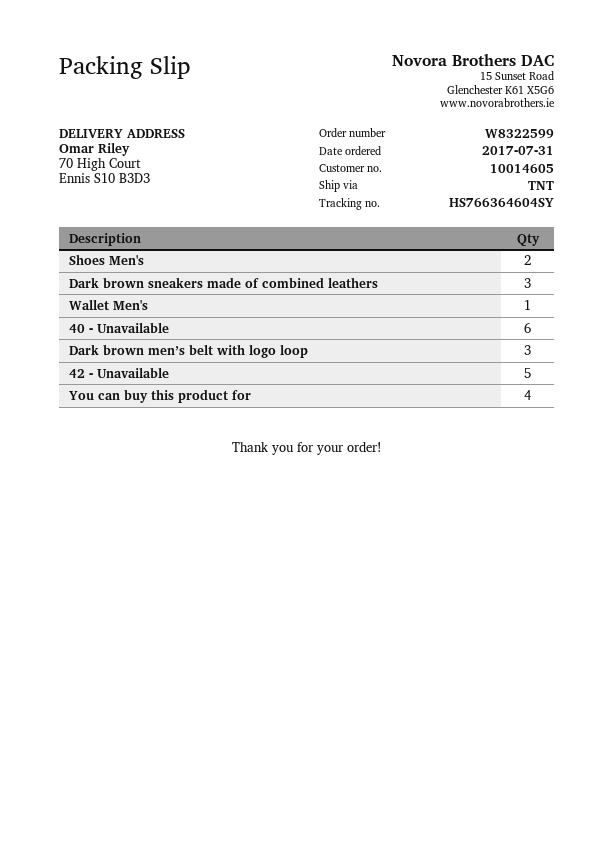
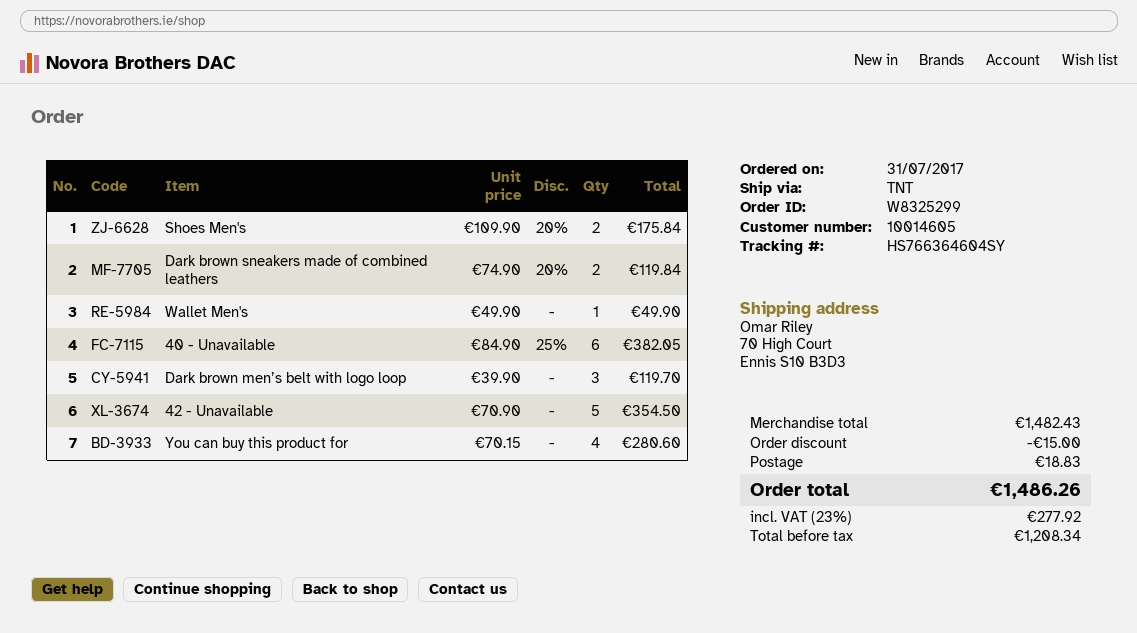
order number: W8322599 -> W8325299
Dark brown sneakers made of combined leathers: 3 -> 2

